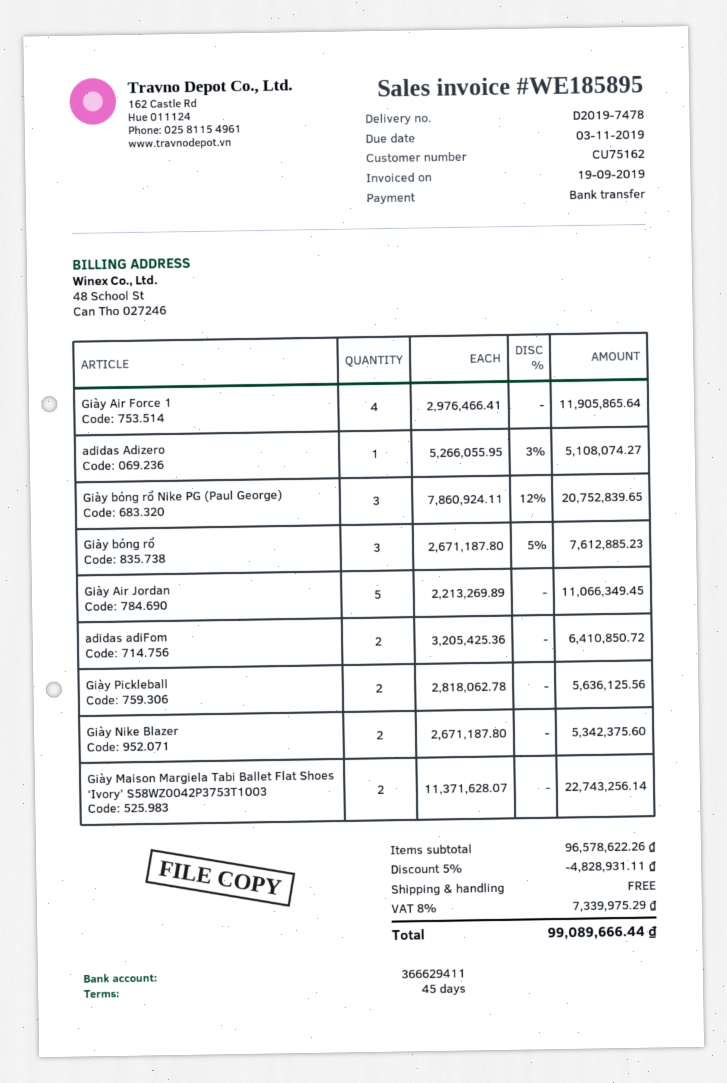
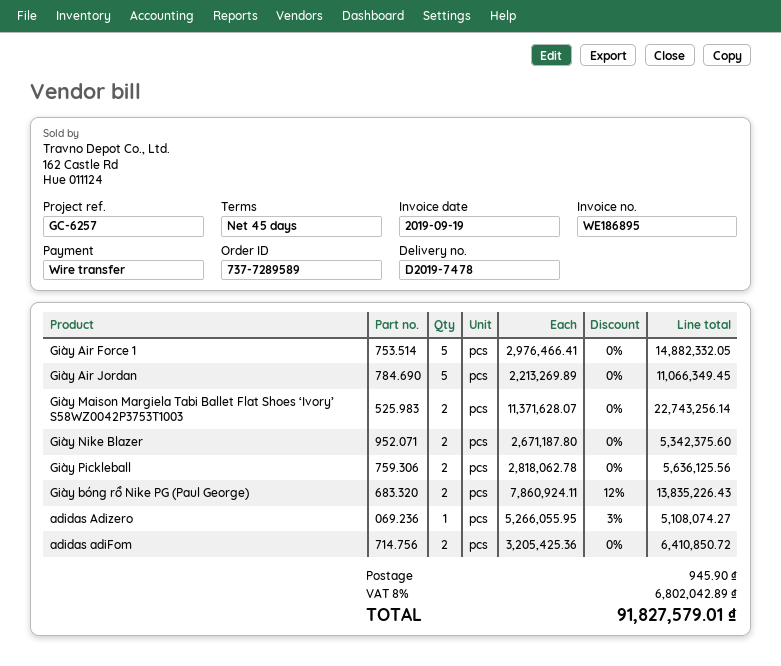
invoice number: WE185895 -> WE186895
Giày Air Force 1: 4 x 2976466.41 = 11905865.64 -> 5 x 2976466.41 = 14882332.05
Giày bóng rổ Nike PG (Paul George): 3 x 7860924.11 - 12% = 20752839.65 -> 2 x 7860924.11 - 12% = 13835226.43
Giày bóng rổ: 3 x 2671187.80 - 5% = 7612885.23 -> none
discount: 5% = 4828931.11 -> none
shipping: 0.00 -> 945.90
tax: 8% = 7339975.29 -> 8% = 6802042.89
total: 99089666.44 -> 91827579.01

